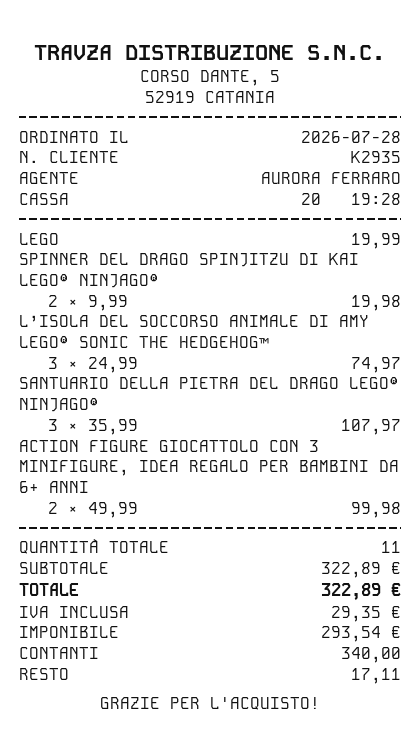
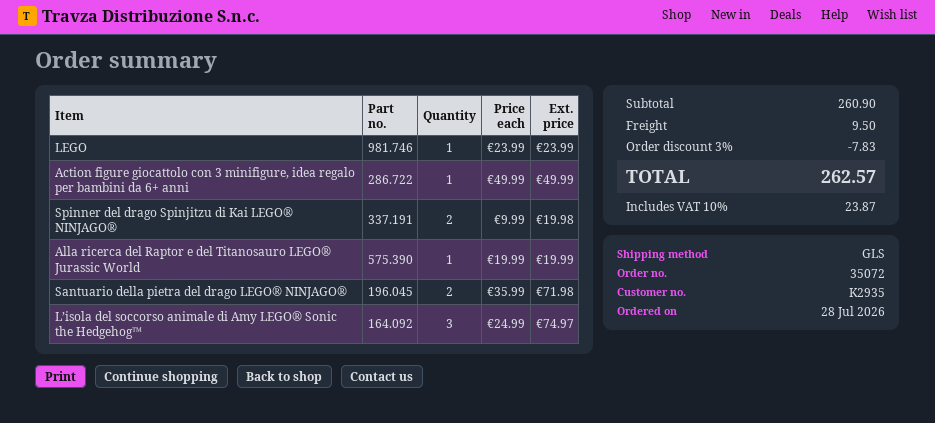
LEGO: 1 x 19.99 = 19.99 -> 1 x 23.99 = 23.99
SANTUARIO DELLA PIETRA DEL DRAGO LEGO® NINJAGO®: 3 x 35.99 = 107.97 -> 2 x 35.99 = 71.98
ACTION FIGURE GIOCATTOLO CON 3 MINIFIGURE, IDEA REGALO PER BAMBINI DA 6+ ANNI: 2 x 49.99 = 99.98 -> 1 x 49.99 = 49.99
Alla ricerca del Raptor e del Titanosauro LEGO® Jurassic World: none -> 1 x 19.99 = 19.99
subtotal: 322.89 -> 260.90
discount: none -> 3% = 7.83
shipping: none -> 9.50
tax: 29.35 -> 23.87
total: 322.89 -> 262.57

